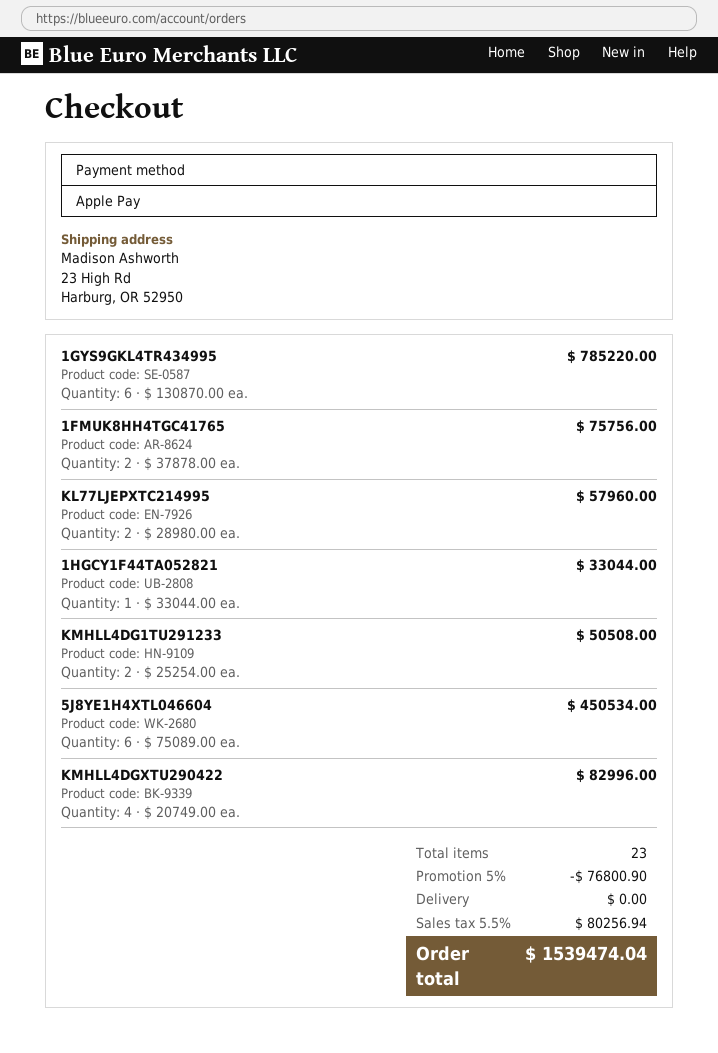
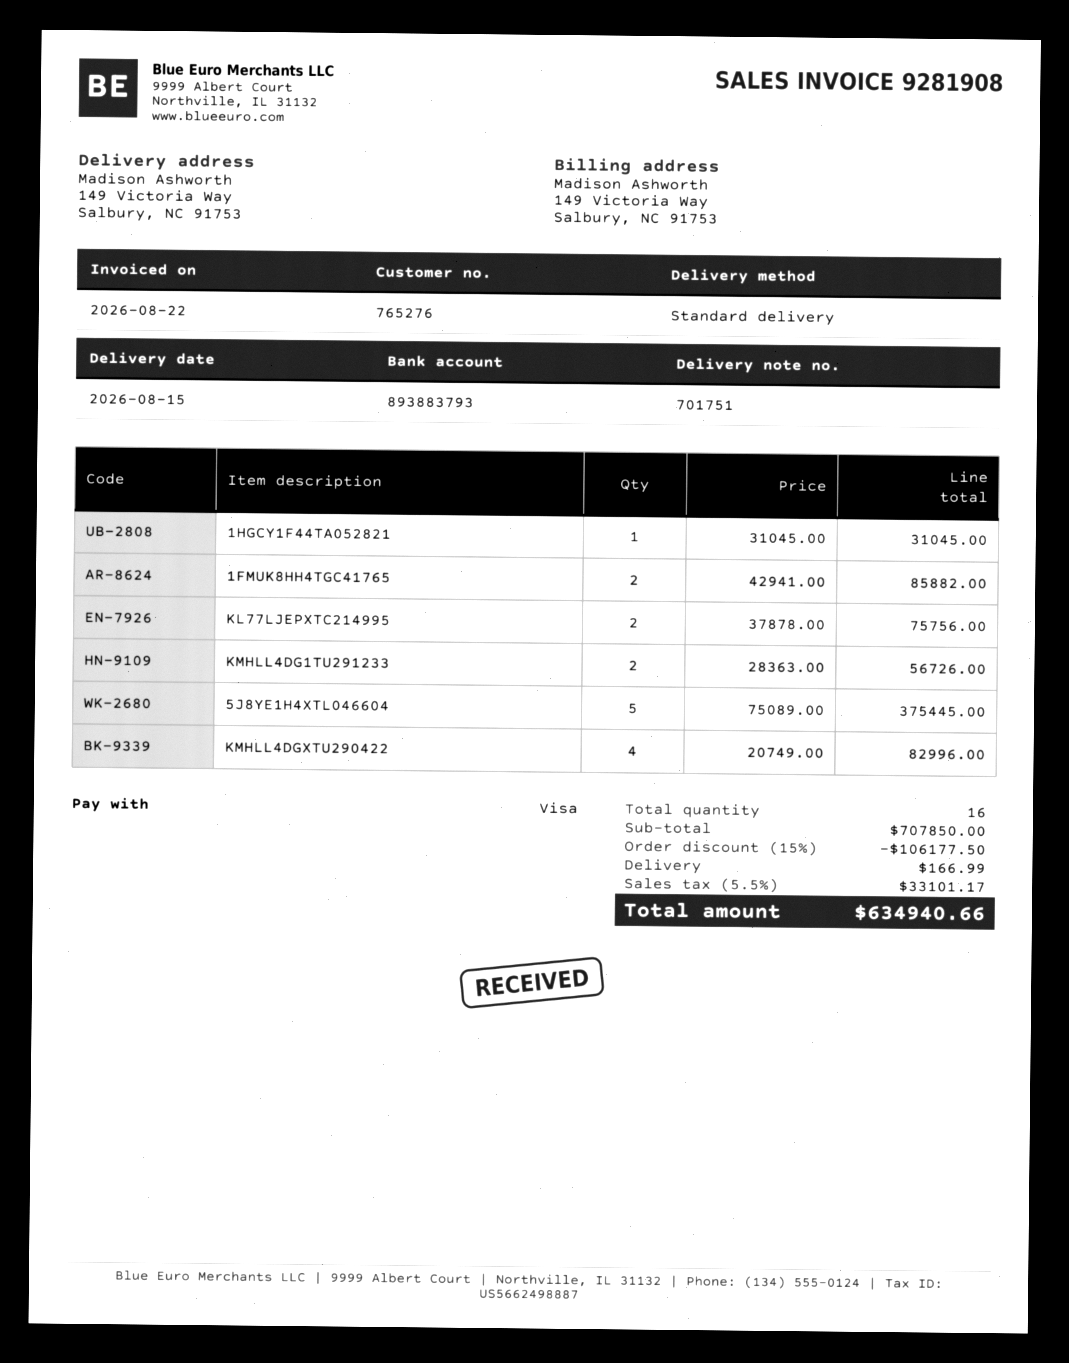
payment method: Apple Pay -> Visa
ship to: 23 High Rd, Harburg, OR 52950 -> 149 Victoria Way, Salbury, NC 91753
1GYS9GKL4TR434995: 6 x 130870.00 = 785220.00 -> none
1FMUK8HH4TGC41765: 2 x 37878.00 = 75756.00 -> 2 x 42941.00 = 85882.00
KL77LJEPXTC214995: 2 x 28980.00 = 57960.00 -> 2 x 37878.00 = 75756.00
1HGCY1F44TA052821: 1 x 33044.00 = 33044.00 -> 1 x 31045.00 = 31045.00
KMHLL4DG1TU291233: 2 x 25254.00 = 50508.00 -> 2 x 28363.00 = 56726.00
5J8YE1H4XTL046604: 6 x 75089.00 = 450534.00 -> 5 x 75089.00 = 375445.00
total quantity: 23 -> 16
discount: 5% = 76800.90 -> 15% = 106177.50
shipping: 0.00 -> 166.99
tax: 5.5% = 80256.94 -> 5.5% = 33101.17
total: 1539474.04 -> 634940.66

